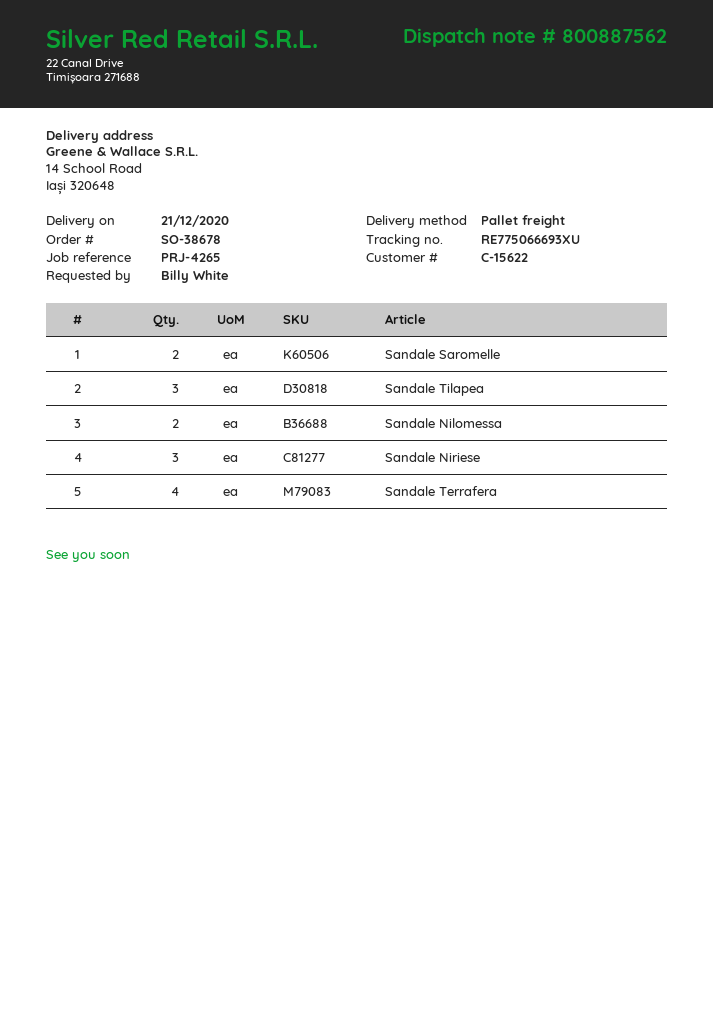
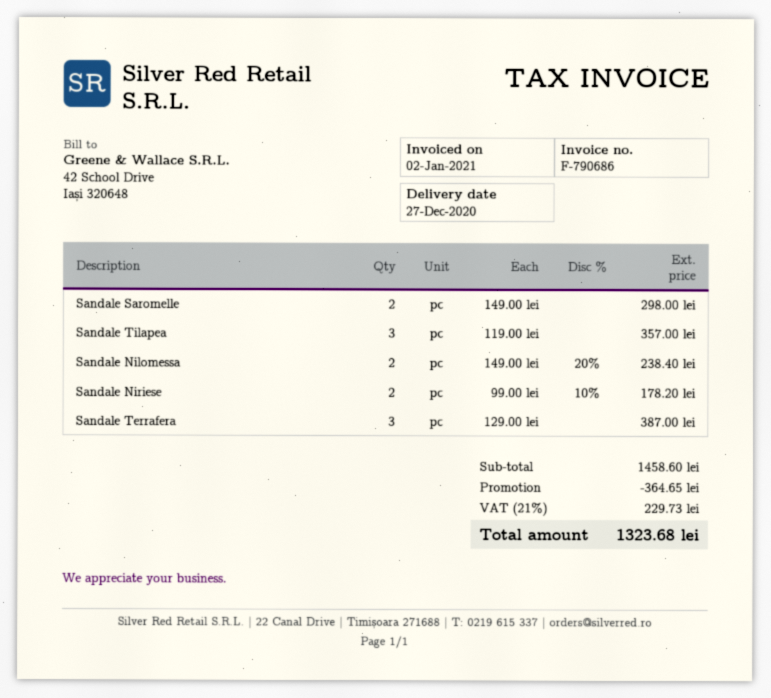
delivery date: 2020-12-21 -> 2020-12-27
Sandale Niriese: 3 -> 2
Sandale Terrafera: 4 -> 3

